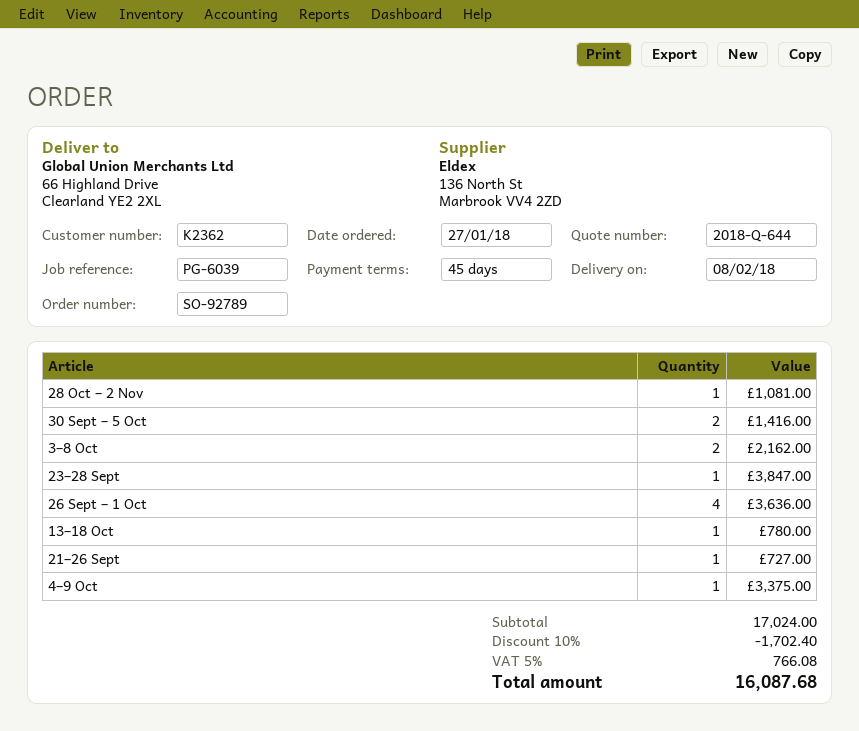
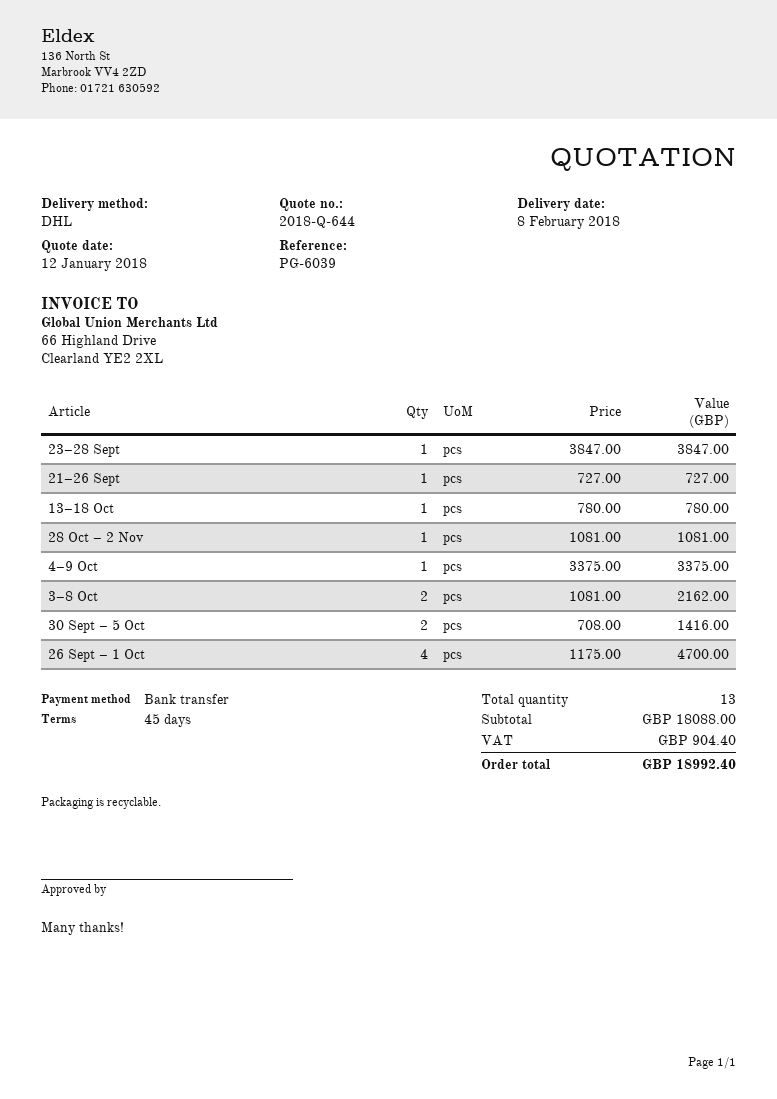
26 Sept – 1 Oct: 4 for 3636.00 -> 4 for 4700.00
subtotal: 17024.00 -> 18088.00
discount: 10% = 1702.40 -> none
tax: 766.08 -> 904.40
total: 16087.68 -> 18992.40

